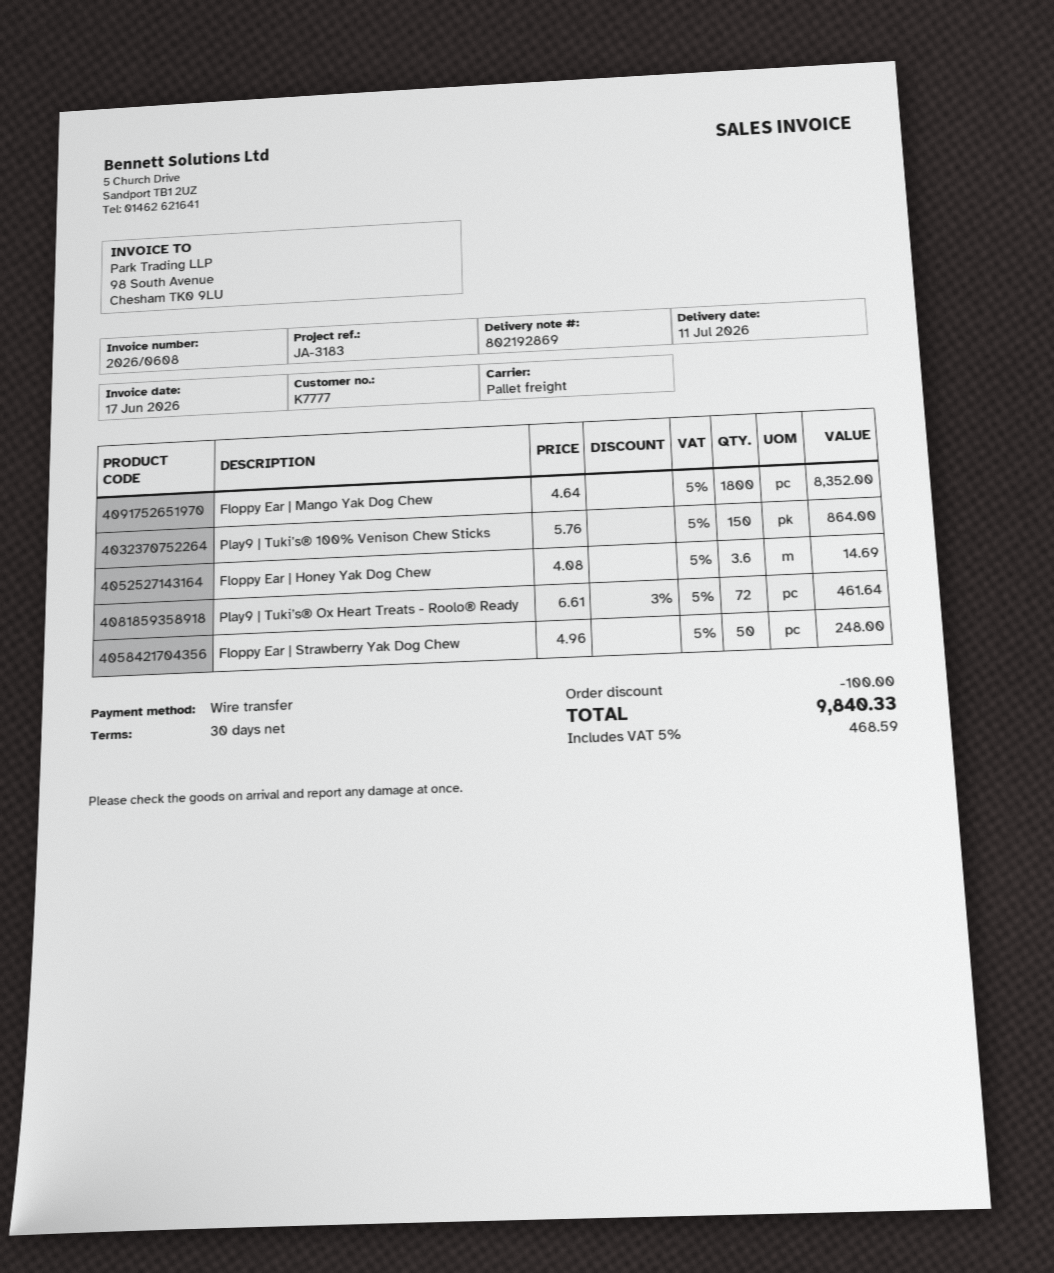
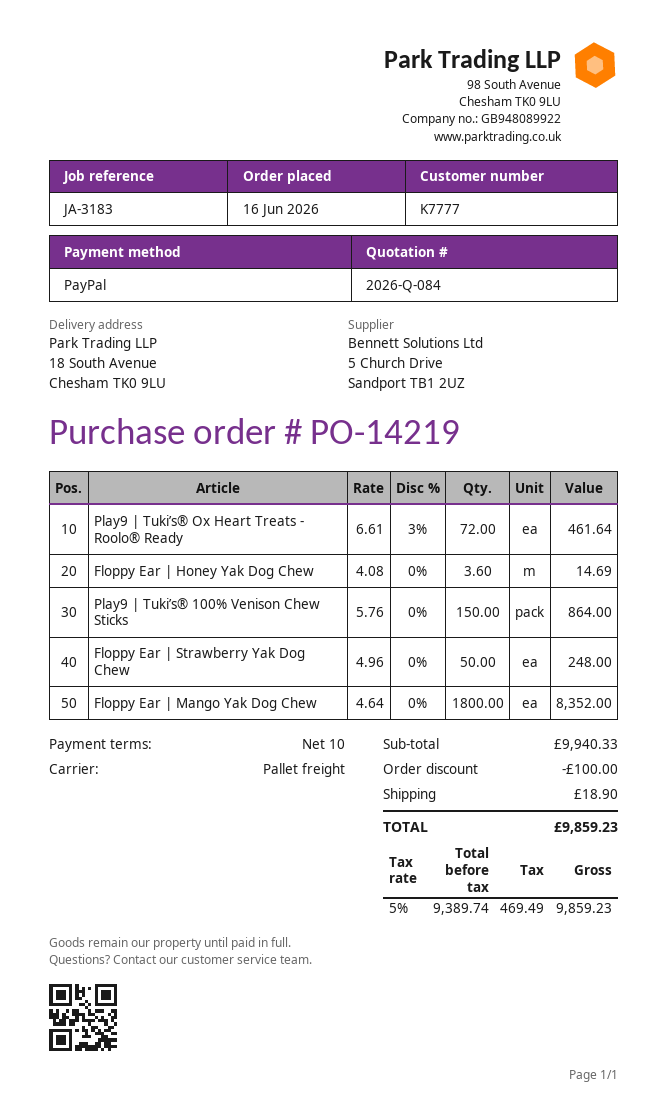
payment terms: 30 days -> 10 days
payment method: bank transfer -> PayPal
shipping: none -> 18.90
tax: 5% = 468.59 -> 5% = 469.49
total: 9840.33 -> 9859.23

